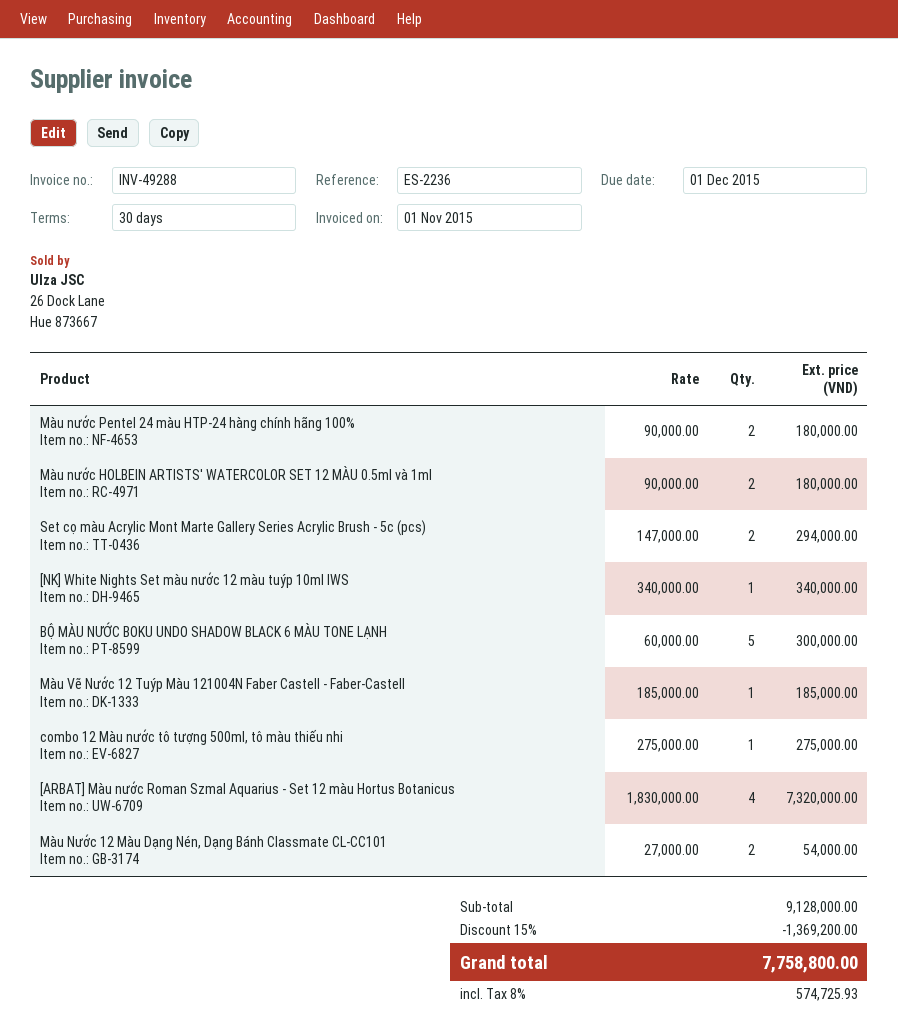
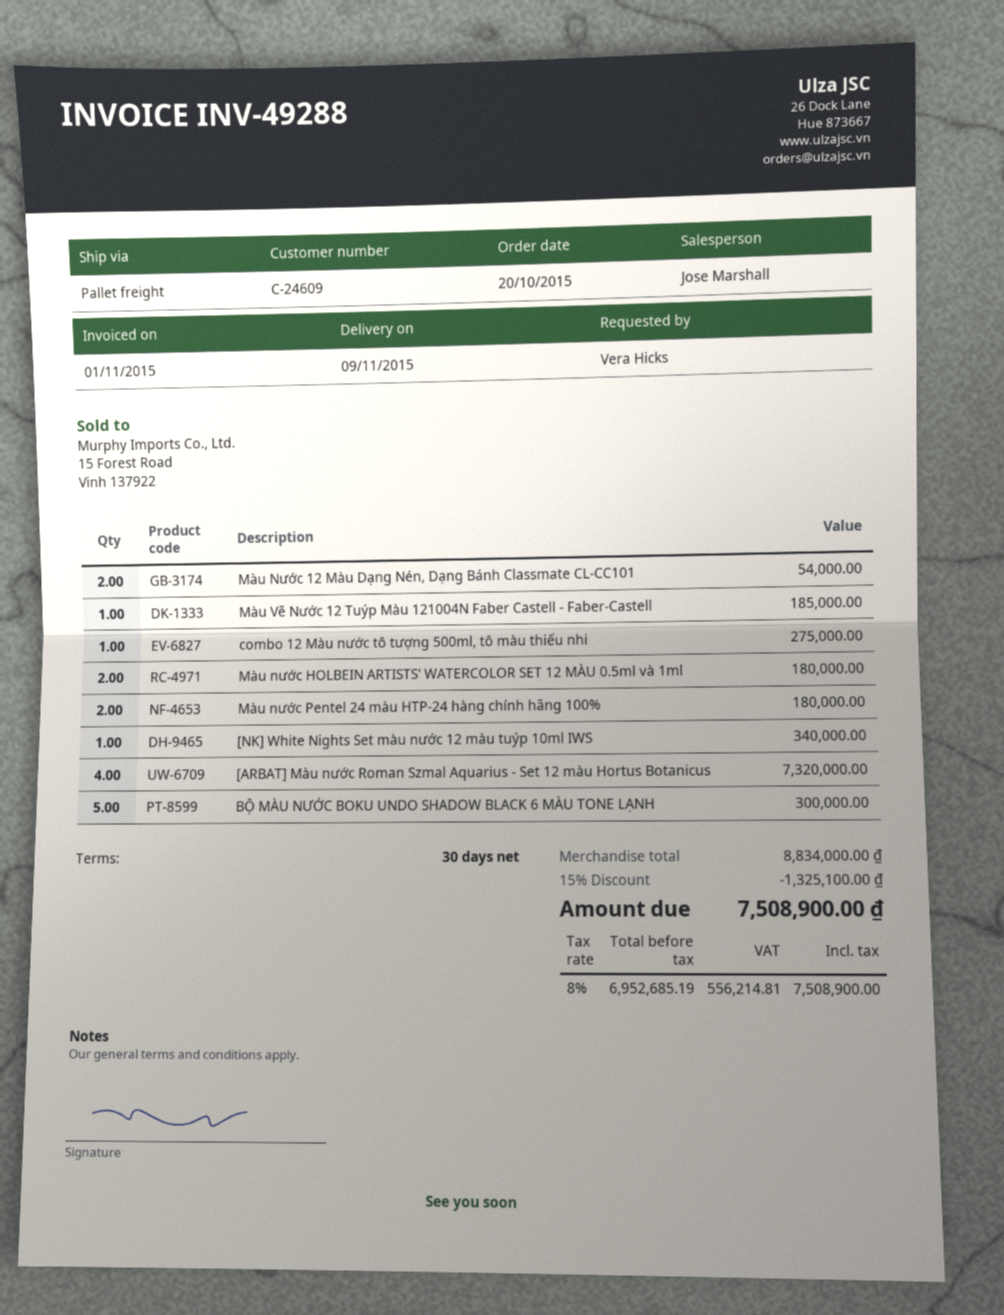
Set cọ màu Acrylic Mont Marte Gallery Series Acrylic Brush - 5c (pcs): 2 for 294000.00 -> none
subtotal: 9128000.00 -> 8834000.00
discount: 15% = 1369200.00 -> 15% = 1325100.00
tax: 8% = 574725.93 -> 8% = 556214.81
total: 7758800.00 -> 7508900.00

